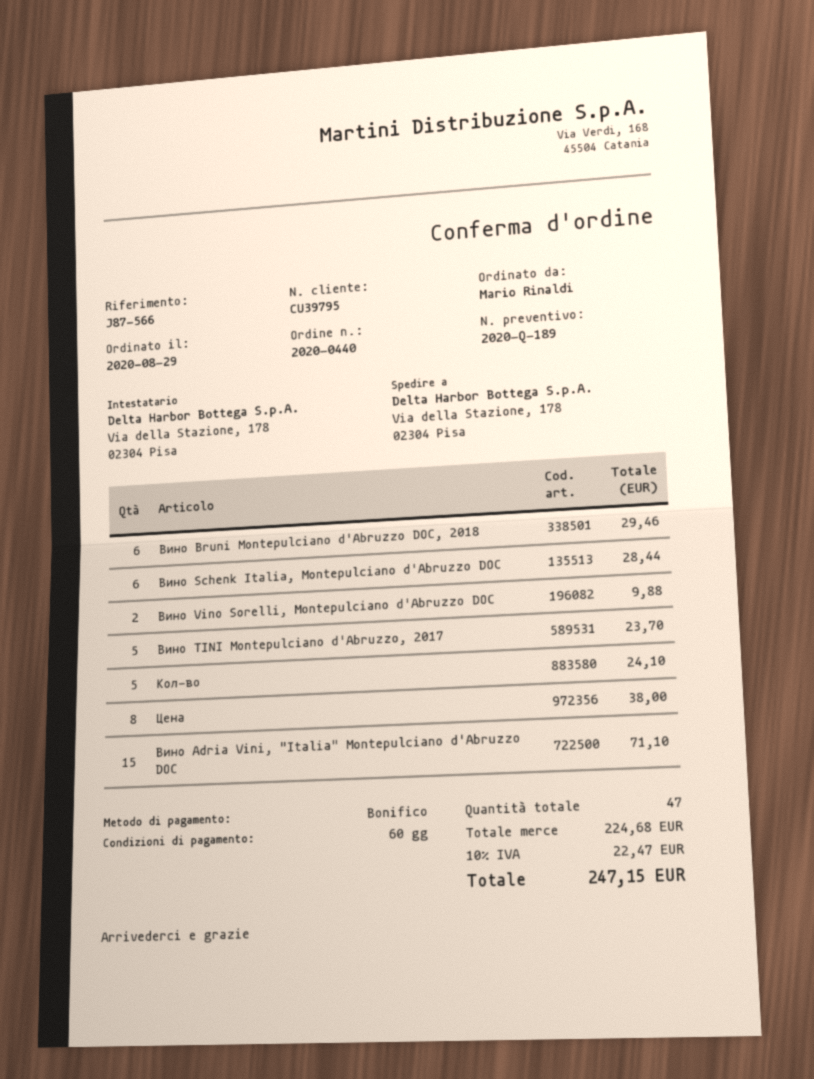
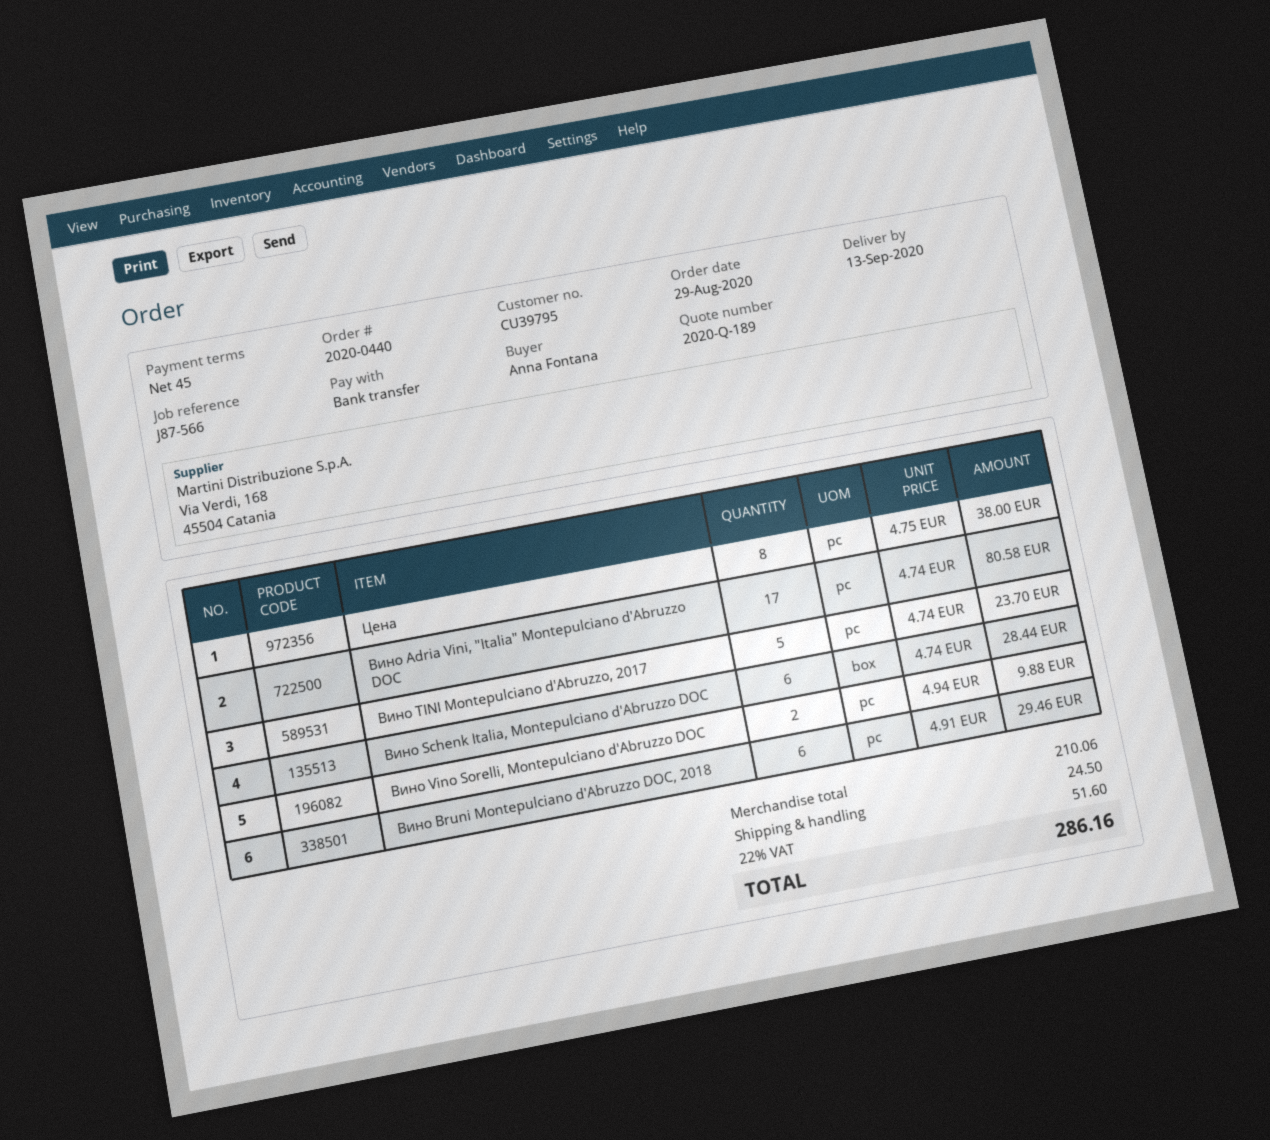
payment terms: 60 days -> 45 days
ordered by: Mario Rinaldi -> Anna Fontana
Кол-во: 5 for 24.10 -> none
Вино Adria Vini, "Italia" Montepulciano d'Abruzzo DOC: 15 for 71.10 -> 17 for 80.58
subtotal: 224.68 -> 210.06
shipping: none -> 24.50
tax: 10% = 22.47 -> 22% = 51.60
total: 247.15 -> 286.16

